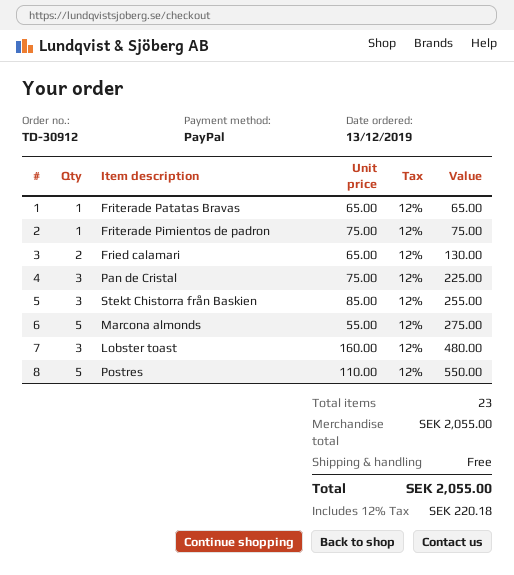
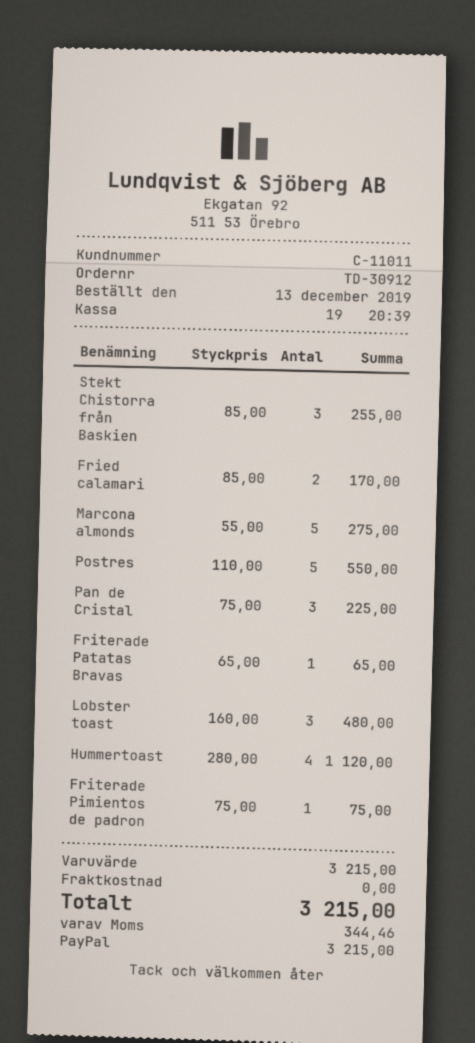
Fried calamari: 2 x 65.00 = 130.00 -> 2 x 85.00 = 170.00
Hummertoast: none -> 4 x 280.00 = 1120.00
subtotal: 2055.00 -> 3215.00
tax: 220.18 -> 344.46
total: 2055.00 -> 3215.00

